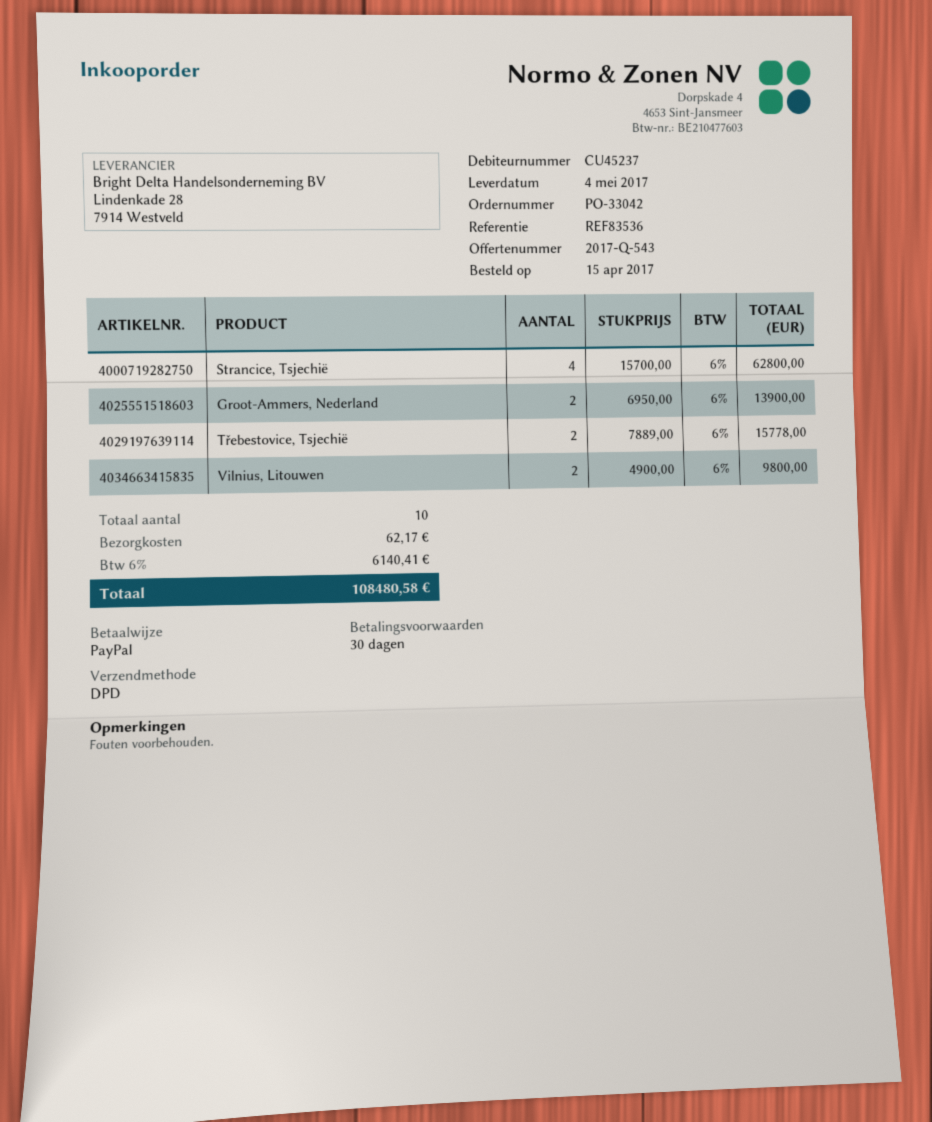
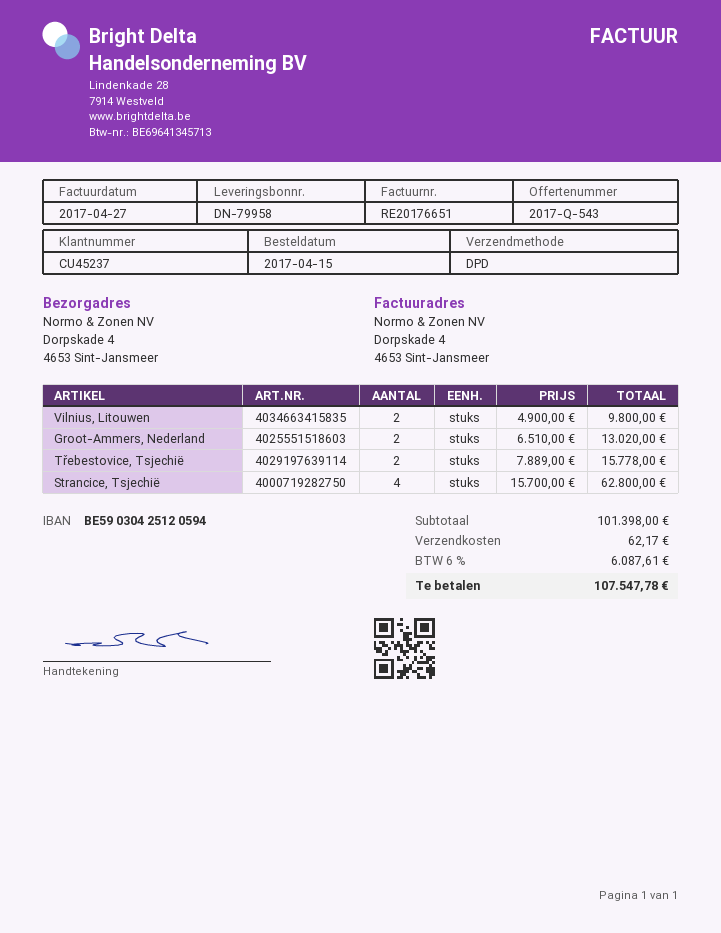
Groot-Ammers, Nederland: 2 x 6950.00 = 13900.00 -> 2 x 6510.00 = 13020.00
tax: 6% = 6140.41 -> 6% = 6087.61
total: 108480.58 -> 107547.78

